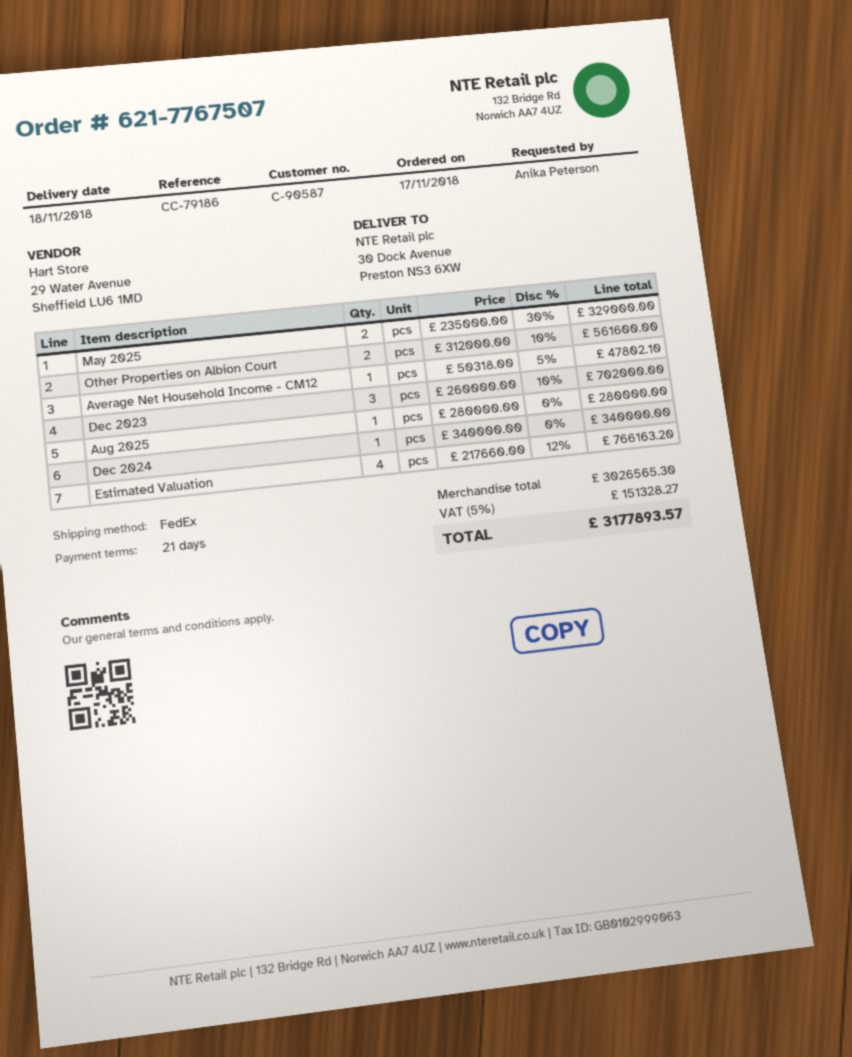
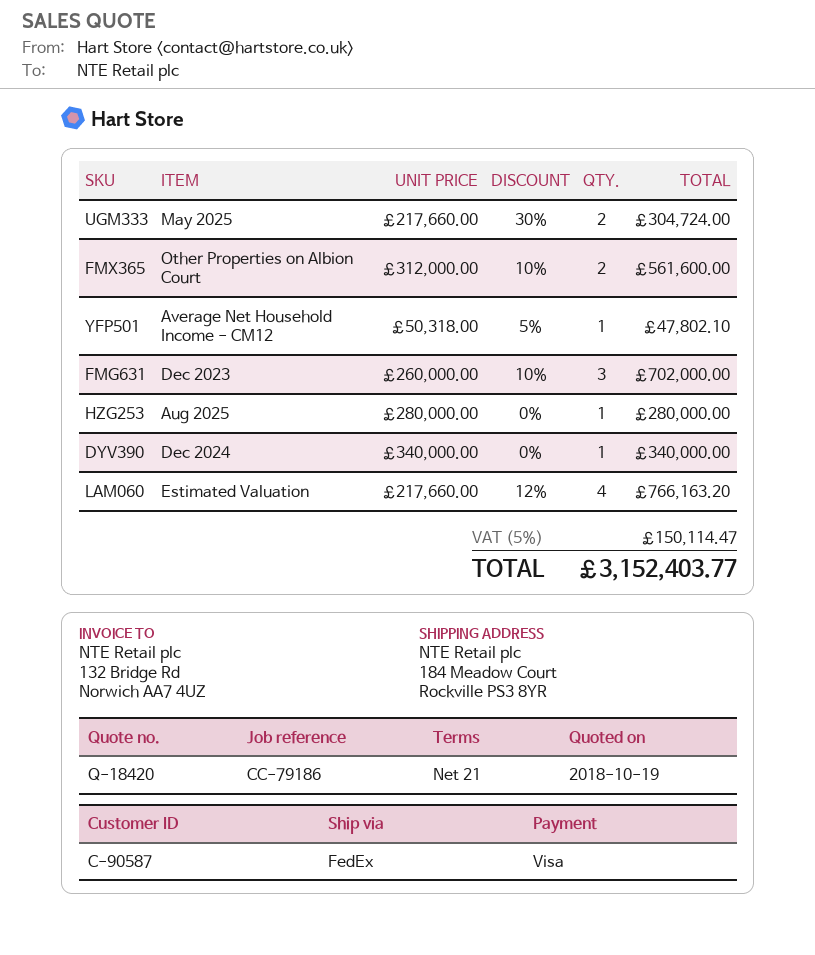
ship to: 30 Dock Avenue, Preston NS3 6XW -> 184 Meadow Court, Rockville PS3 8YR
May 2025: 2 x 235000.00 - 30% = 329000.00 -> 2 x 217660.00 - 30% = 304724.00
tax: 5% = 151328.27 -> 5% = 150114.47
total: 3177893.57 -> 3152403.77

